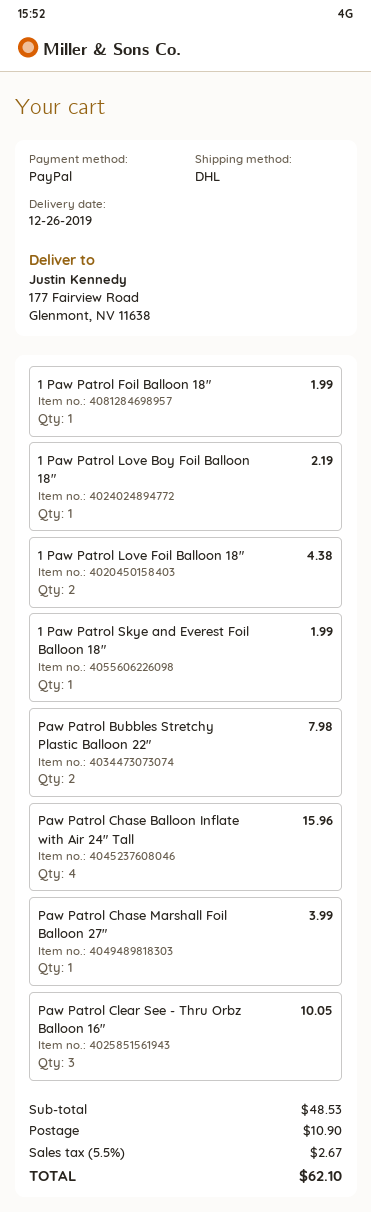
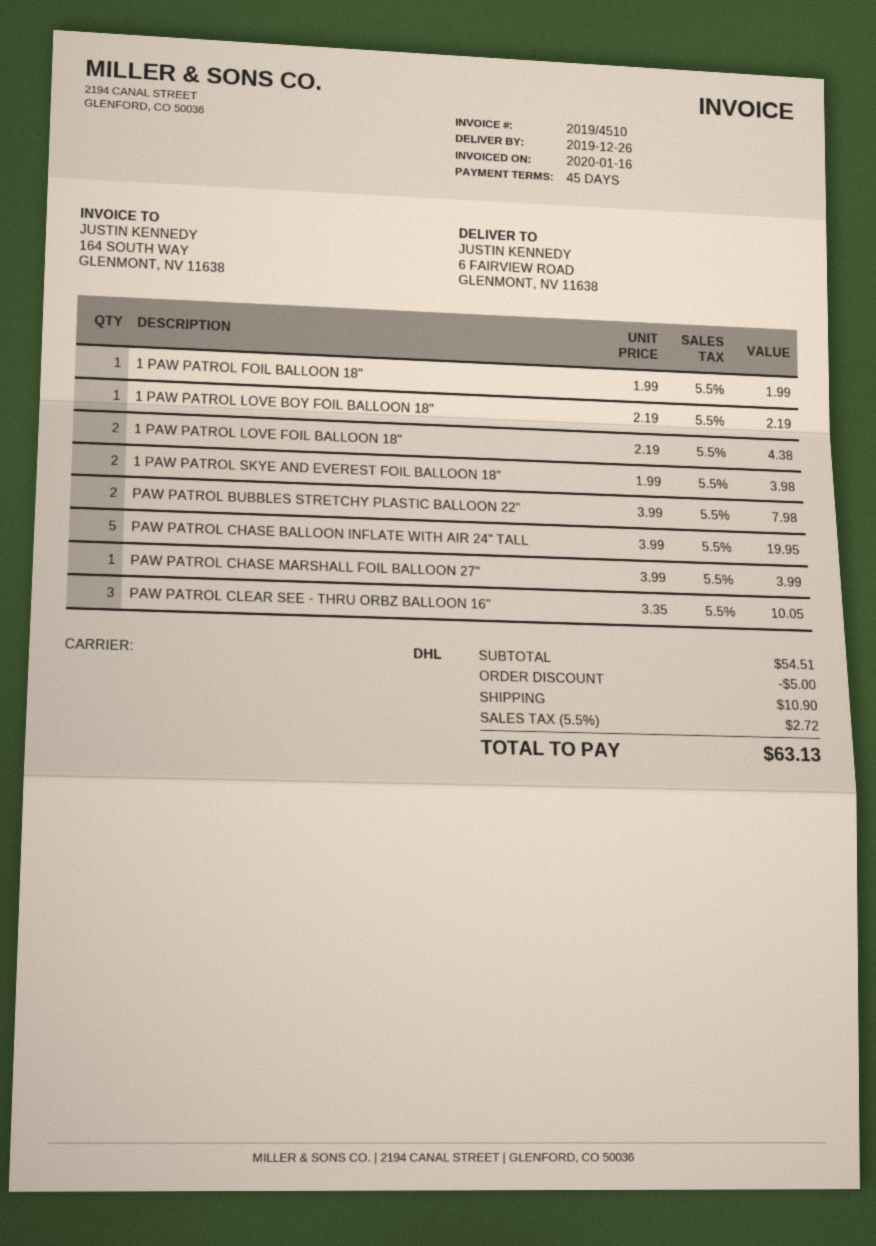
ship to: 177 Fairview Road, Glenmont, NV 11638 -> 6 FAIRVIEW ROAD, GLENMONT, NV 11638
1 Paw Patrol Skye and Everest Foil Balloon 18": 1 for 1.99 -> 2 for 3.98
Paw Patrol Chase Balloon Inflate with Air 24" Tall: 4 for 15.96 -> 5 for 19.95
subtotal: 48.53 -> 54.51
discount: none -> 5.00
tax: 5.5% = 2.67 -> 5.5% = 2.72
total: 62.10 -> 63.13

